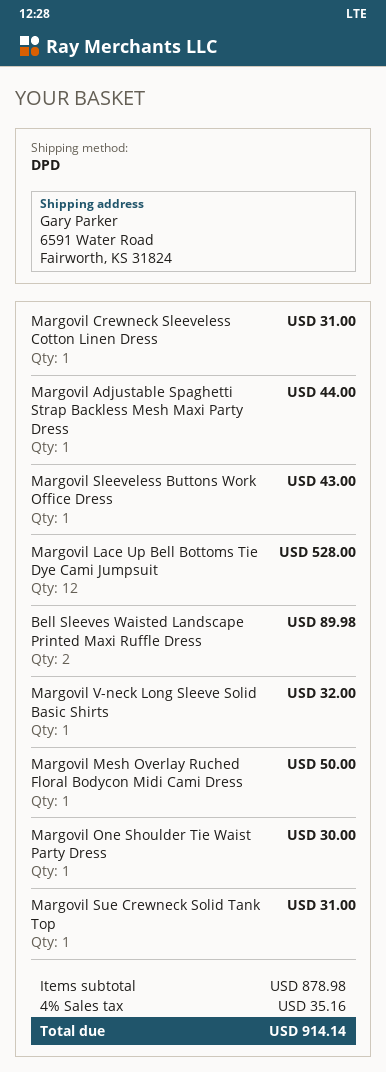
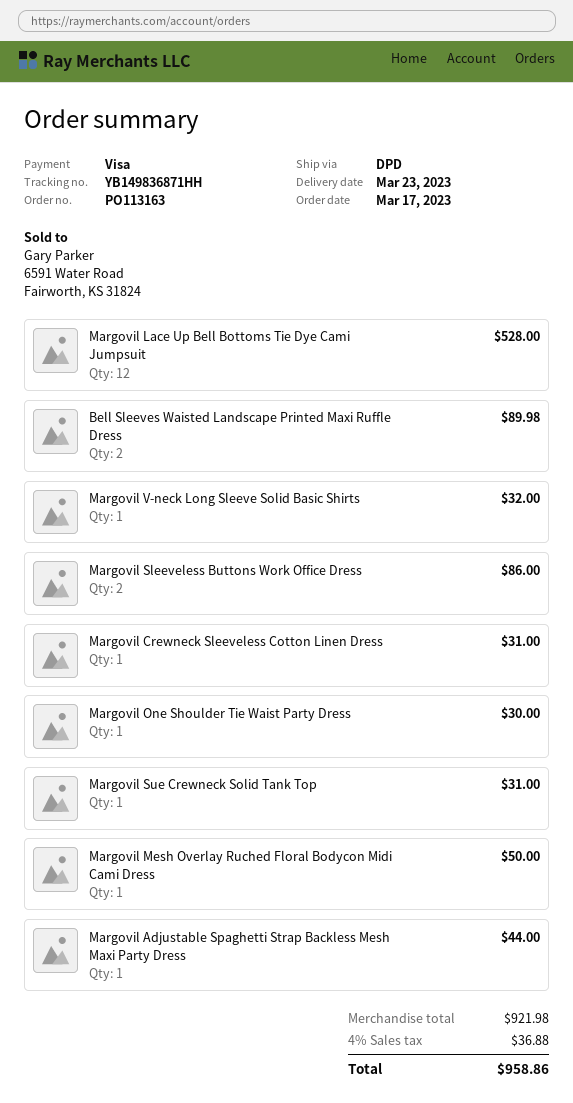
Margovil Sleeveless Buttons Work Office Dress: 1 for 43.00 -> 2 for 86.00
subtotal: 878.98 -> 921.98
tax: 4% = 35.16 -> 4% = 36.88
total: 914.14 -> 958.86

